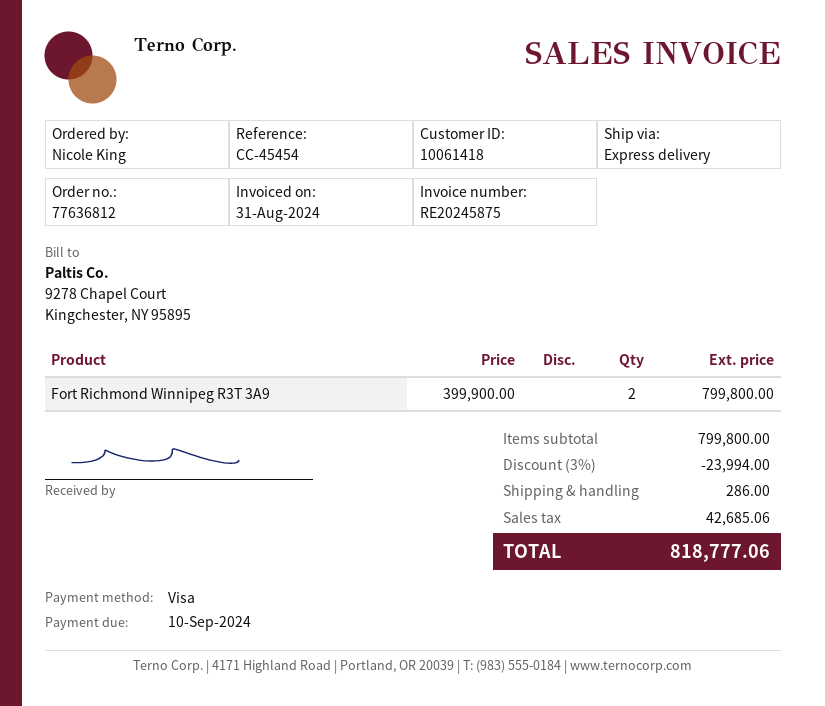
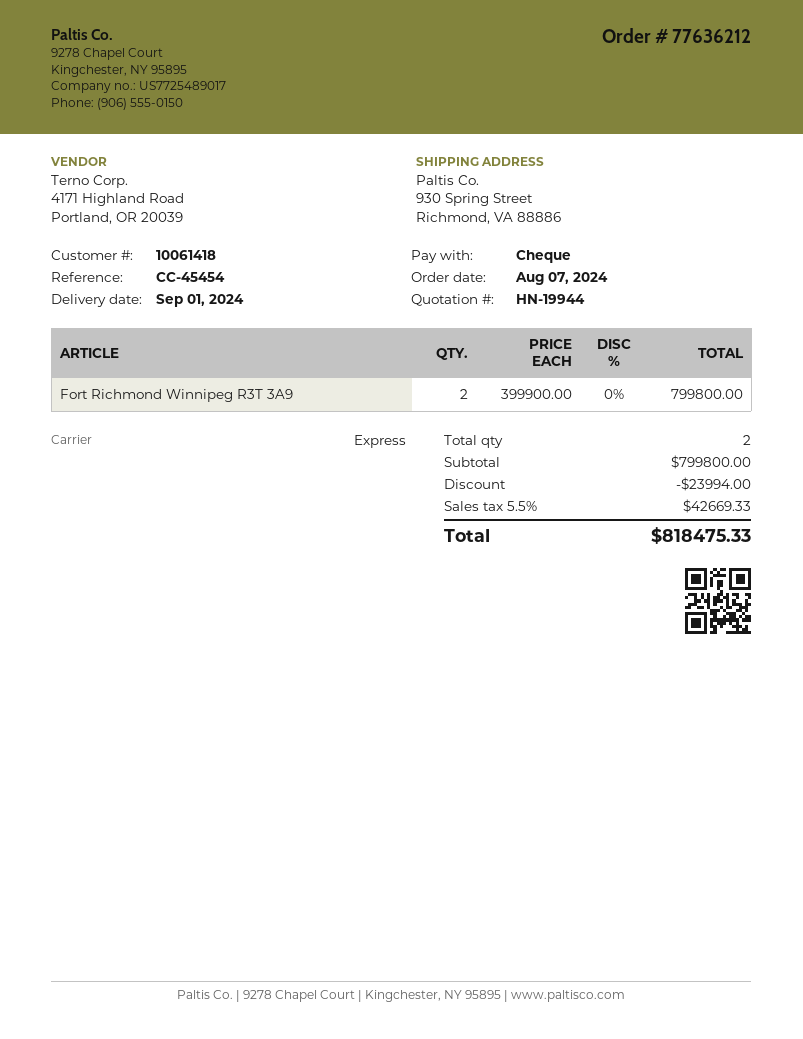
order number: 77636812 -> 77636212
payment method: Visa -> cheque
shipping: 286.00 -> none
tax: 42685.06 -> 42669.33
total: 818777.06 -> 818475.33

